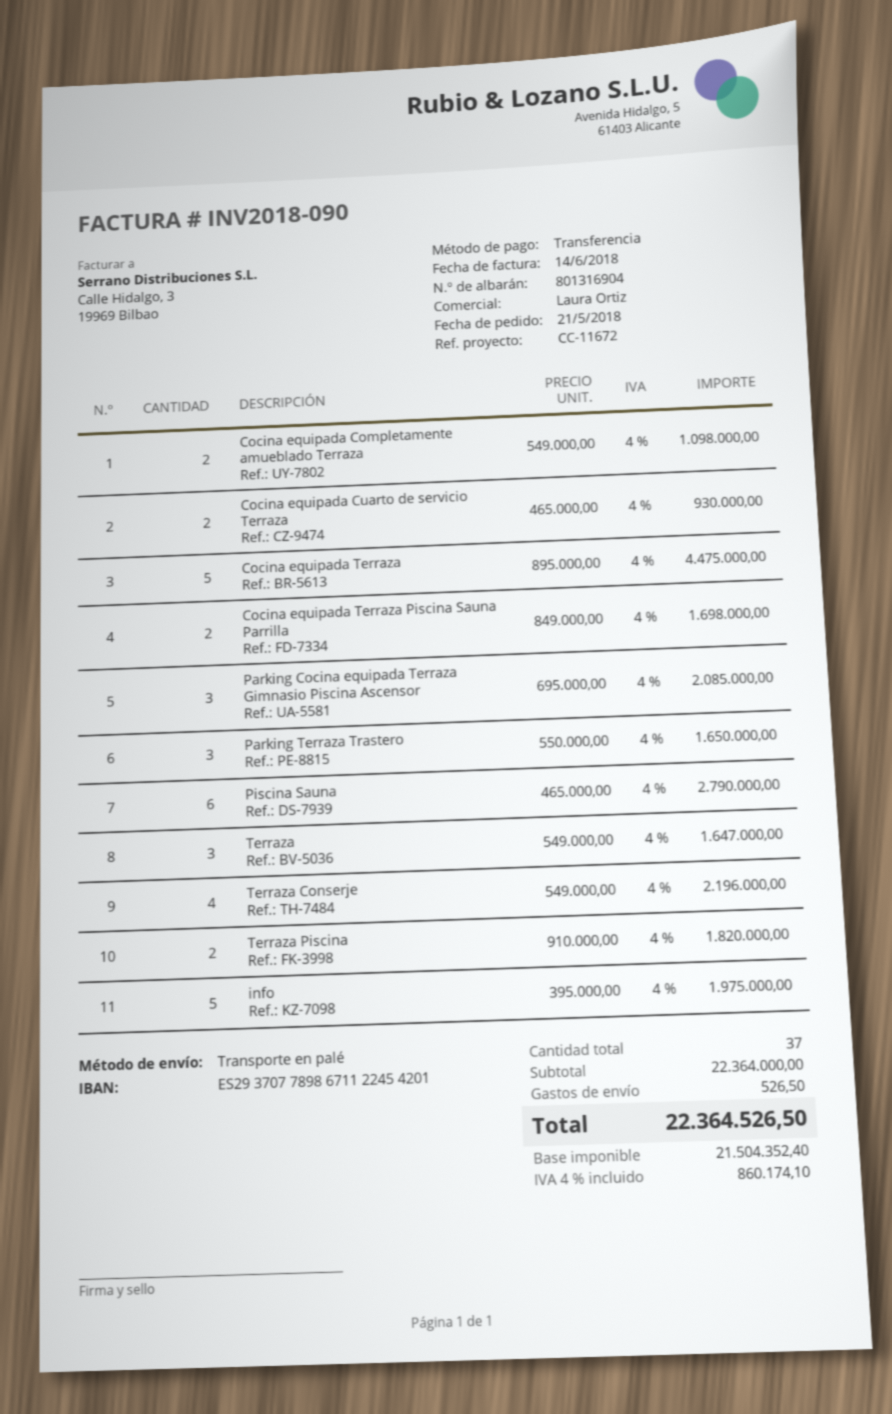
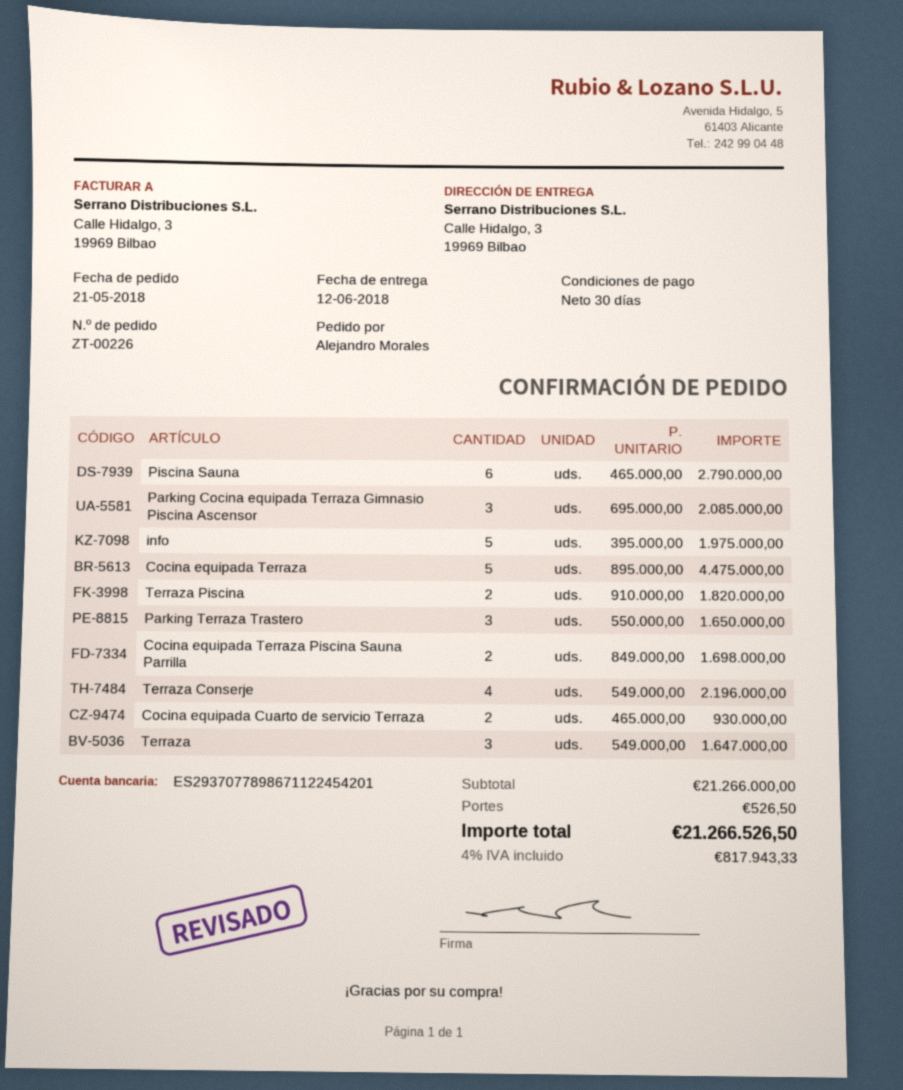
Cocina equipada Completamente amueblado Terraza: 2 x 549000.00 = 1098000.00 -> none
subtotal: 22364000.00 -> 21266000.00
tax: 4% = 860174.10 -> 4% = 817943.33
total: 22364526.50 -> 21266526.50

